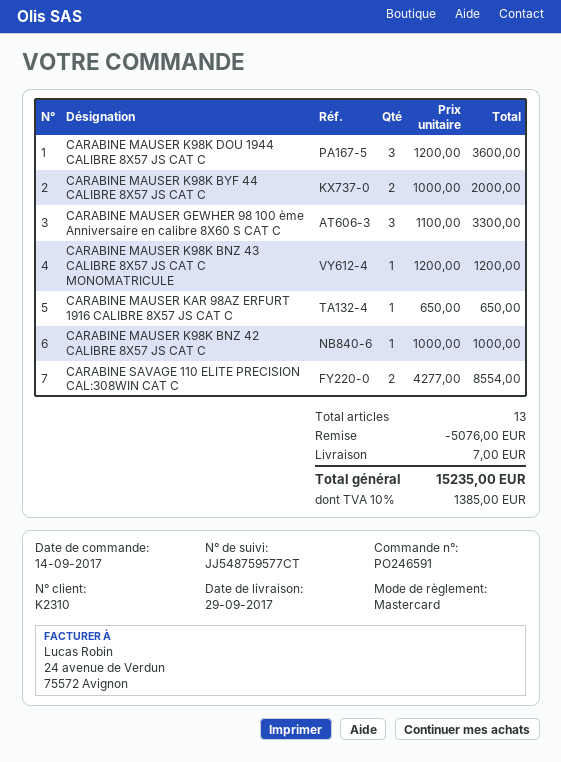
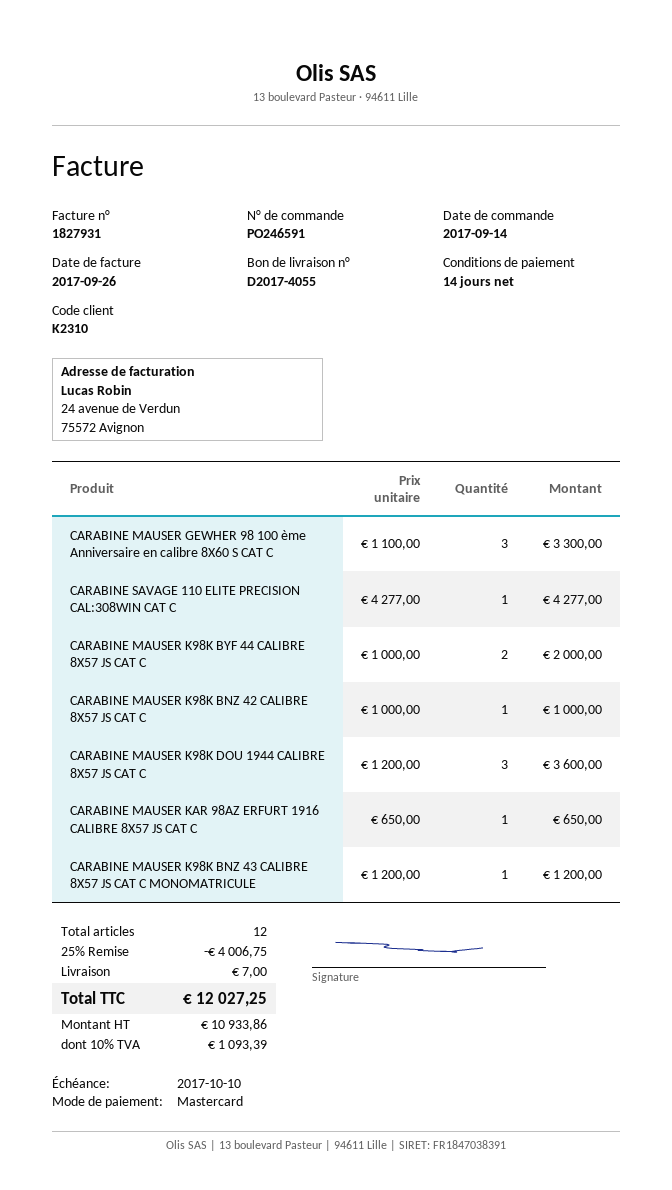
CARABINE SAVAGE 110 ELITE PRECISION CAL:308WIN CAT C: 2 x 4277.00 = 8554.00 -> 1 x 4277.00 = 4277.00
total quantity: 13 -> 12
discount: 5076.00 -> 4006.75
tax: 10% = 1385.00 -> 10% = 1093.39
total: 15235.00 -> 12027.25

